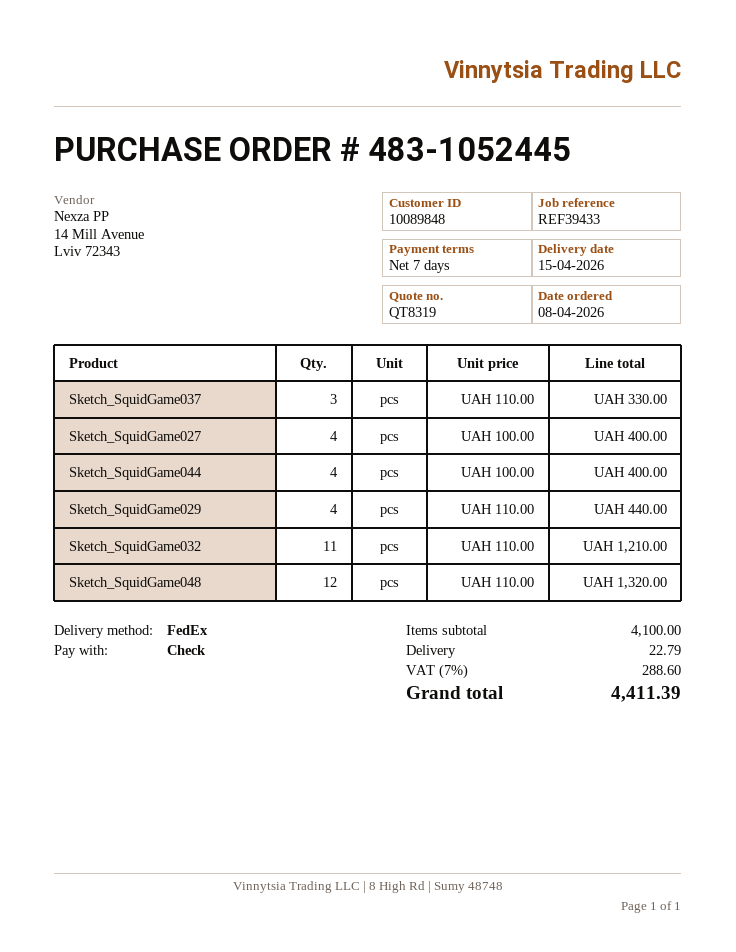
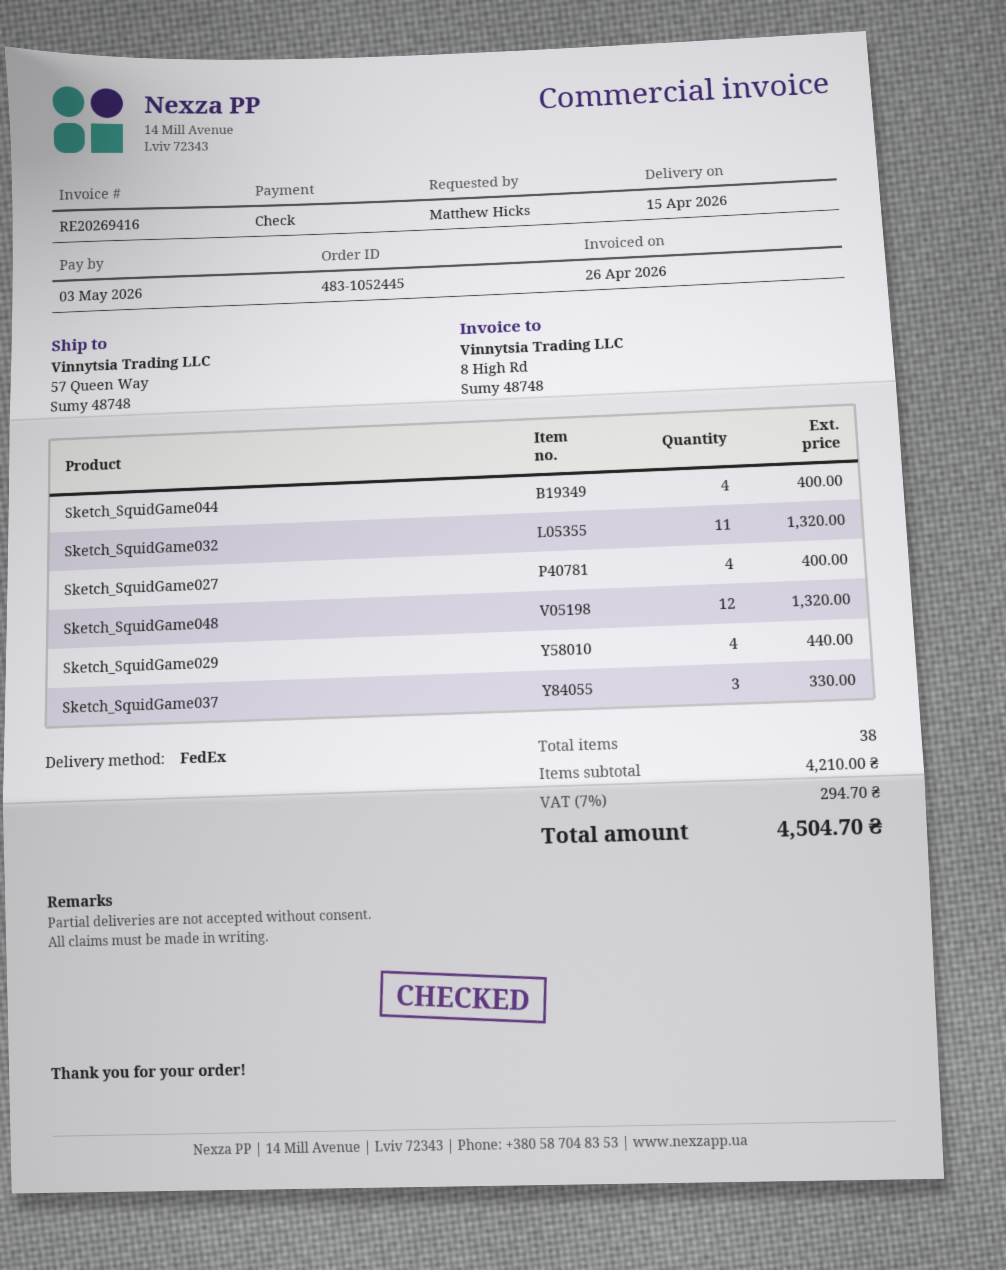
Sketch_SquidGame032: 11 for 1210.00 -> 11 for 1320.00
subtotal: 4100.00 -> 4210.00
shipping: 22.79 -> none
tax: 7% = 288.60 -> 7% = 294.70
total: 4411.39 -> 4504.70

